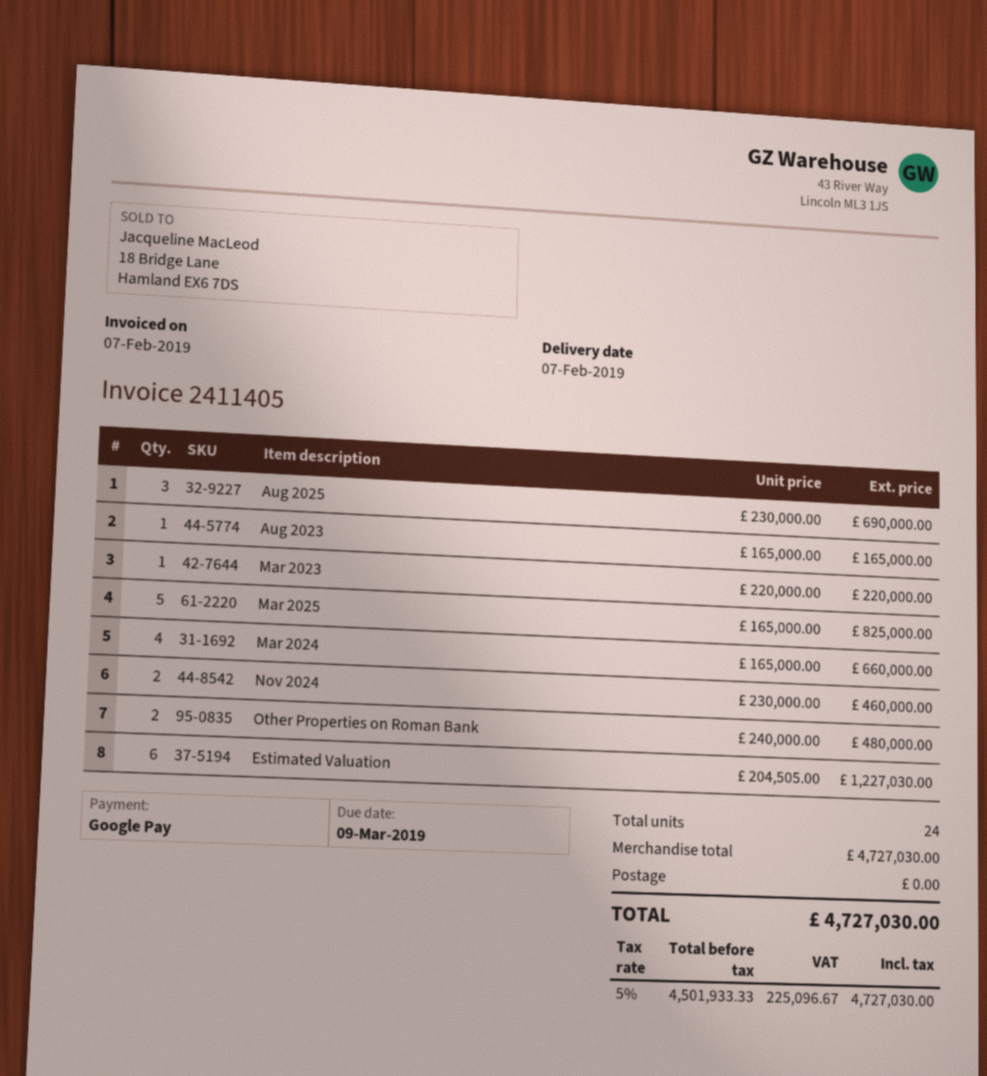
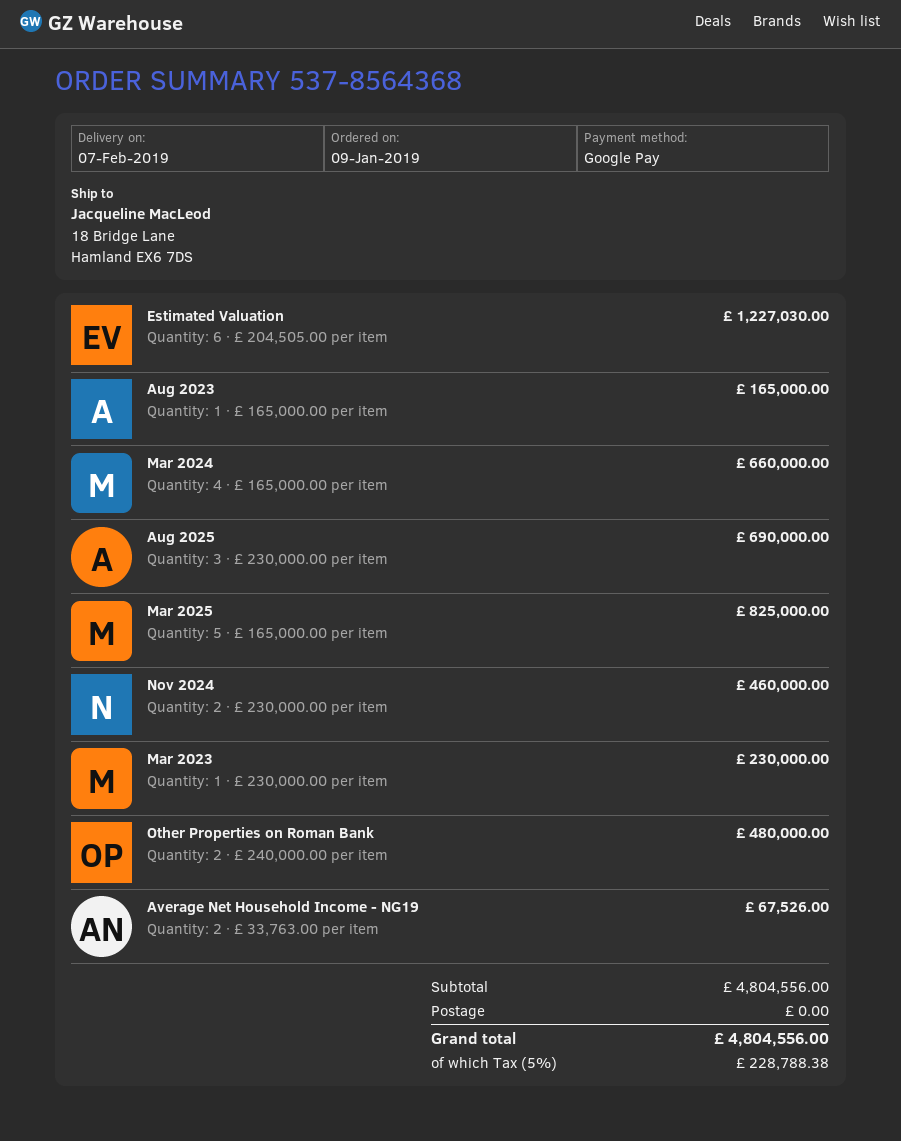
Mar 2023: 1 x 220000.00 = 220000.00 -> 1 x 230000.00 = 230000.00
Average Net Household Income - NG19: none -> 2 x 33763.00 = 67526.00
subtotal: 4727030.00 -> 4804556.00
tax: 5% = 225096.67 -> 5% = 228788.38
total: 4727030.00 -> 4804556.00

